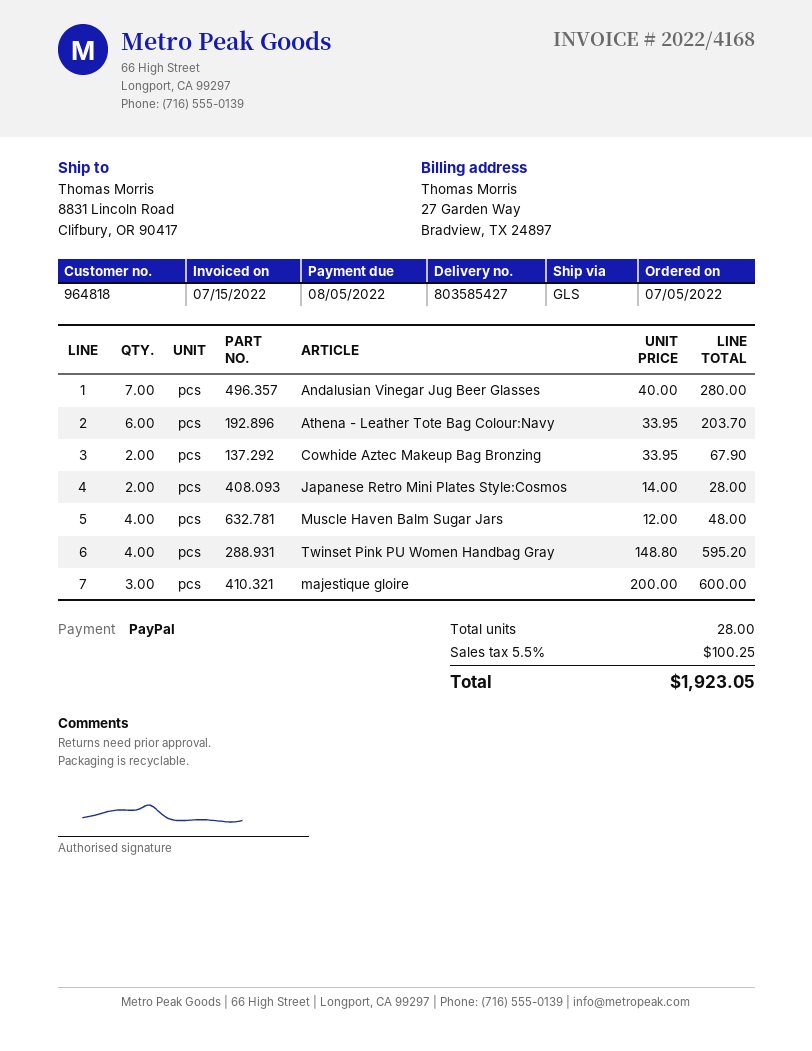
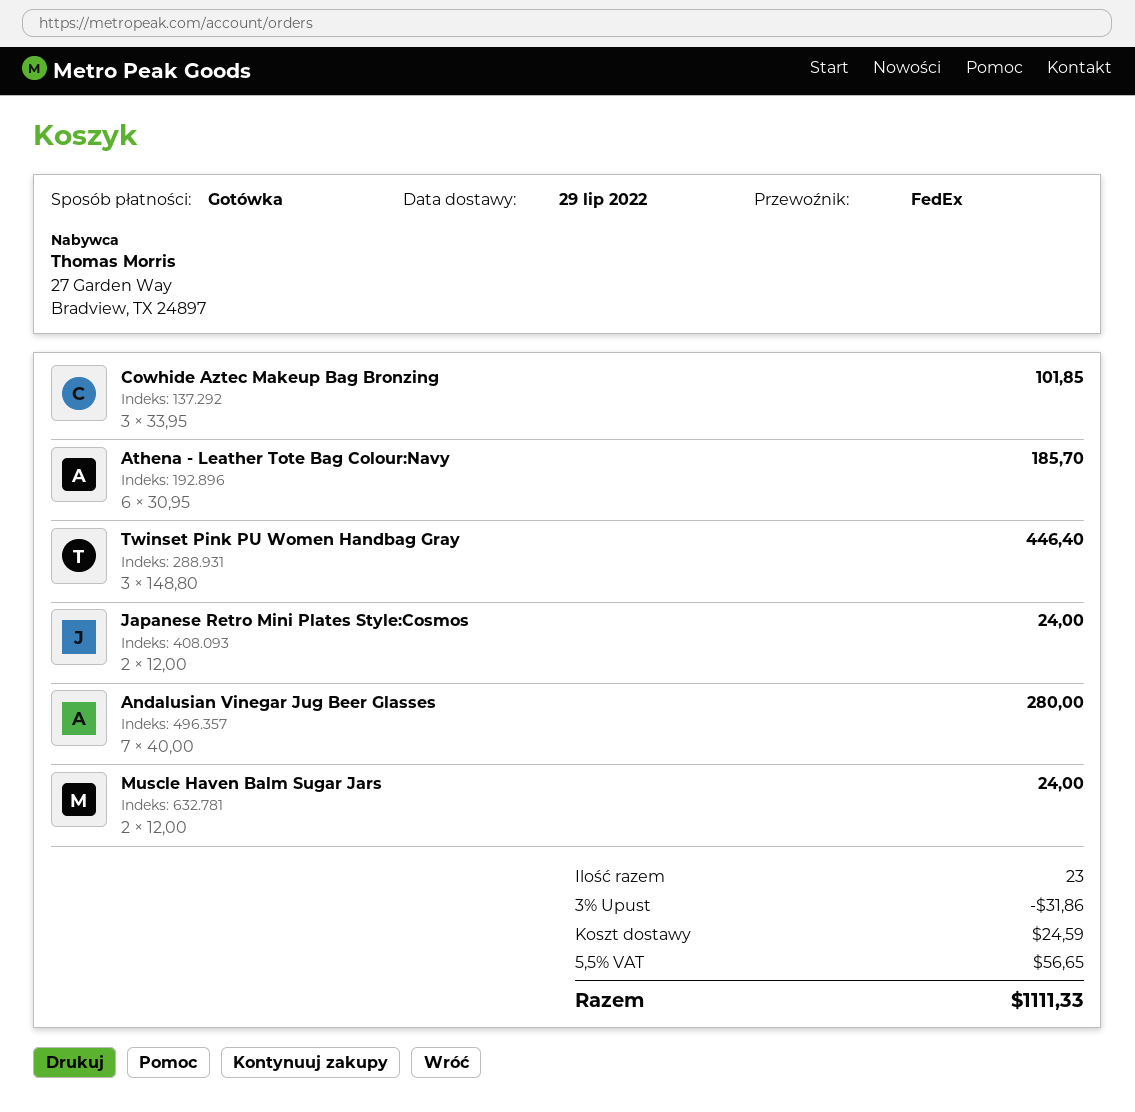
payment method: PayPal -> cash
shipping method: GLS -> FedEx
Athena - Leather Tote Bag Colour:Navy: 6 x 33.95 = 203.70 -> 6 x 30.95 = 185.70
Cowhide Aztec Makeup Bag Bronzing: 2 x 33.95 = 67.90 -> 3 x 33.95 = 101.85
Japanese Retro Mini Plates Style:Cosmos: 2 x 14.00 = 28.00 -> 2 x 12.00 = 24.00
Muscle Haven Balm Sugar Jars: 4 x 12.00 = 48.00 -> 2 x 12.00 = 24.00
Twinset Pink PU Women Handbag Gray: 4 x 148.80 = 595.20 -> 3 x 148.80 = 446.40
majestique gloire: 3 x 200.00 = 600.00 -> none
total quantity: 28 -> 23
discount: none -> 3% = 31.86
shipping: none -> 24.59
tax: 5.5% = 100.25 -> 5.5% = 56.65
total: 1923.05 -> 1111.33

